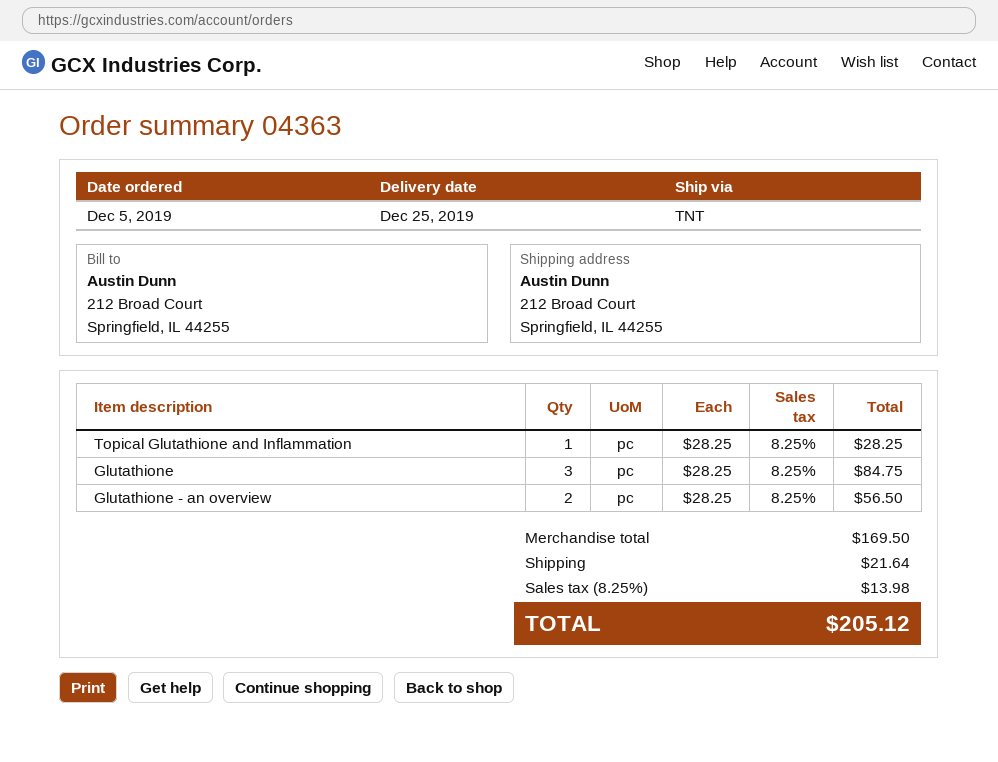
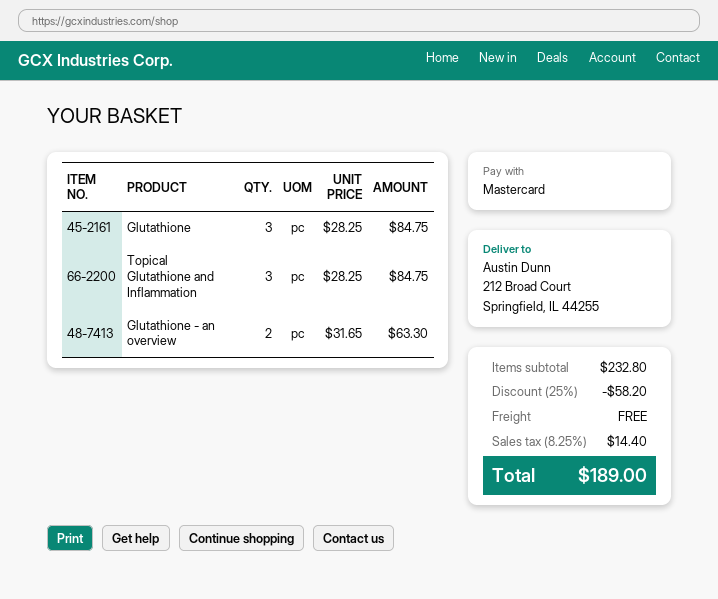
Topical Glutathione and Inflammation: 1 x 28.25 = 28.25 -> 3 x 28.25 = 84.75
Glutathione - an overview: 2 x 28.25 = 56.50 -> 2 x 31.65 = 63.30
subtotal: 169.50 -> 232.80
discount: none -> 25% = 58.20
shipping: 21.64 -> 0.00
tax: 8.25% = 13.98 -> 8.25% = 14.40
total: 205.12 -> 189.00

